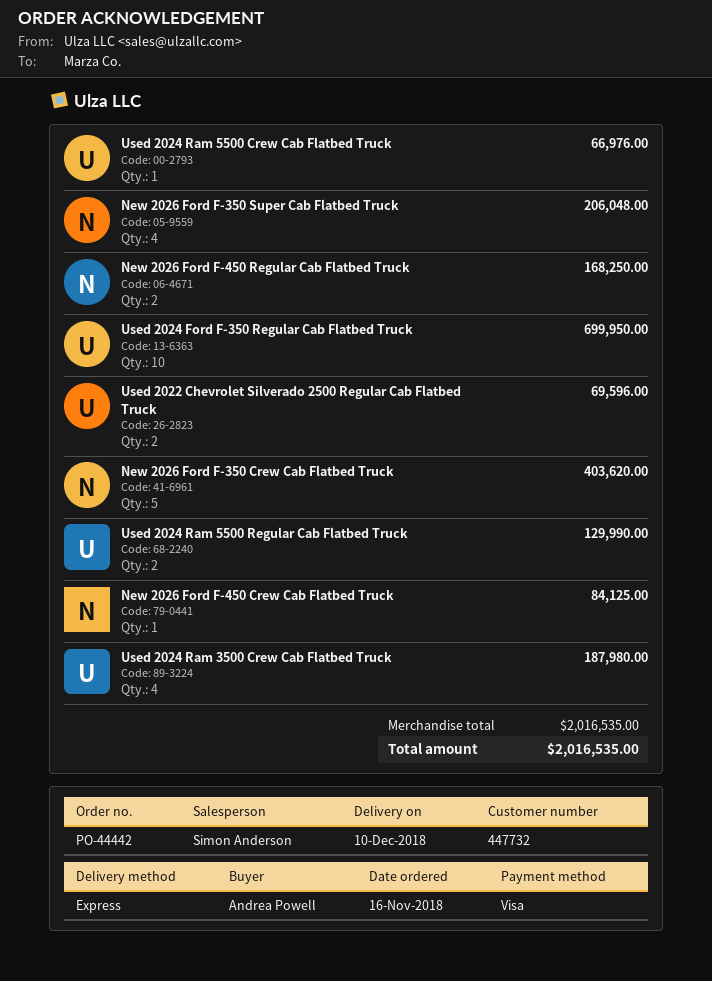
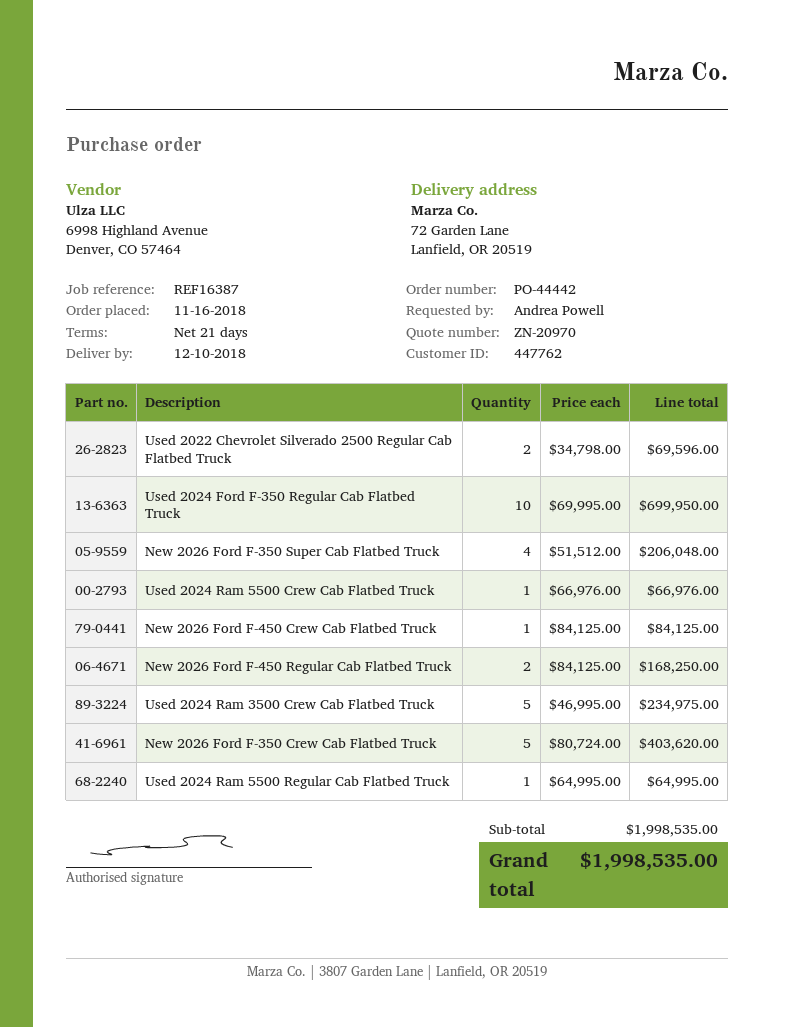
customer number: 447732 -> 447762
Used 2024 Ram 5500 Regular Cab Flatbed Truck: 2 for 129990.00 -> 1 for 64995.00
Used 2024 Ram 3500 Crew Cab Flatbed Truck: 4 for 187980.00 -> 5 for 234975.00
subtotal: 2016535.00 -> 1998535.00
total: 2016535.00 -> 1998535.00

